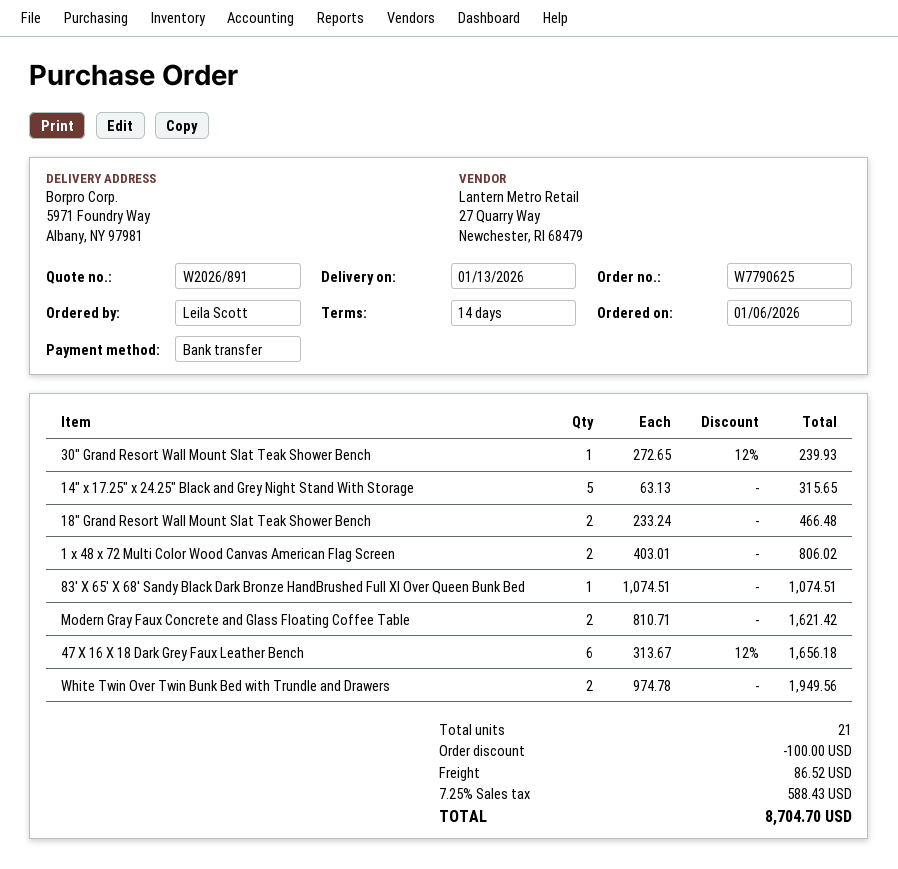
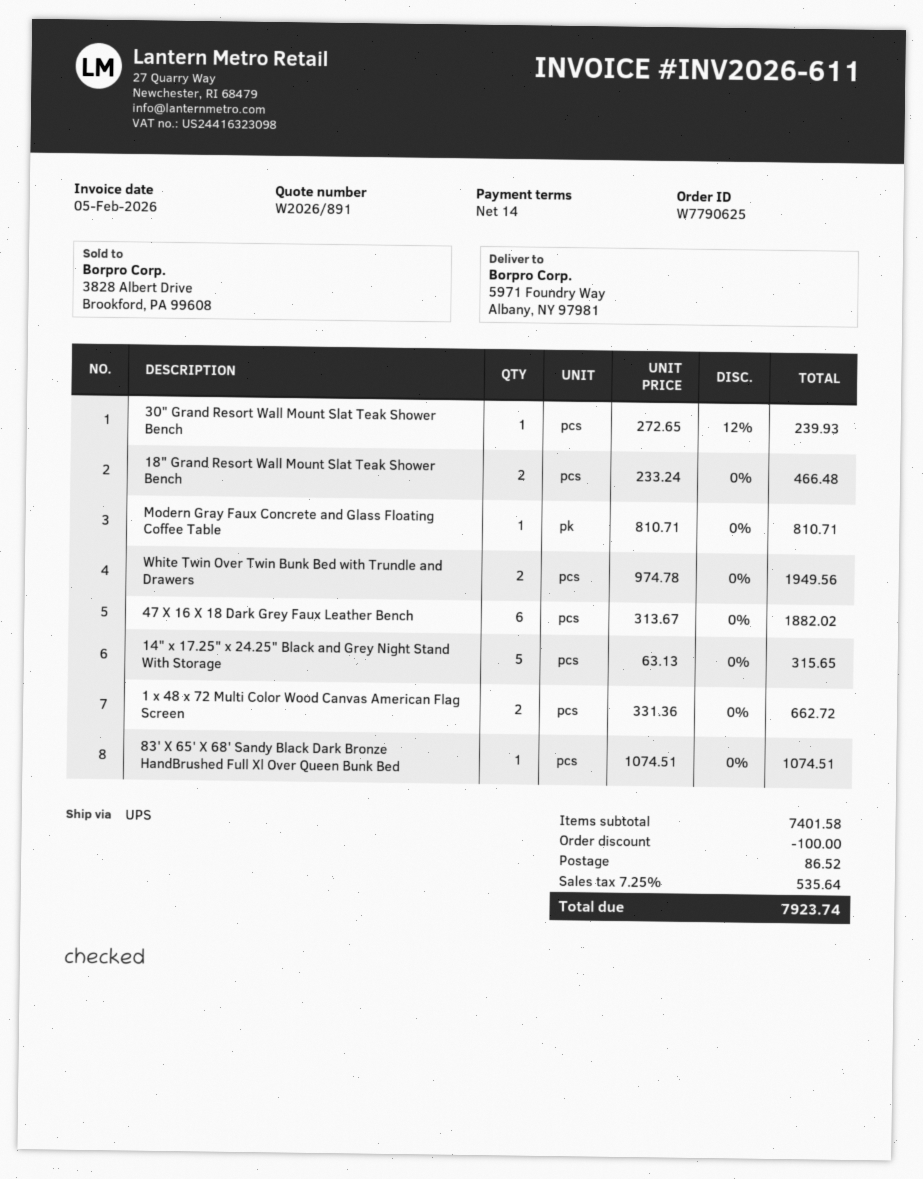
1 x 48 x 72 Multi Color Wood Canvas American Flag Screen: 2 x 403.01 = 806.02 -> 2 x 331.36 = 662.72
Modern Gray Faux Concrete and Glass Floating Coffee Table: 2 x 810.71 = 1621.42 -> 1 x 810.71 = 810.71
47 X 16 X 18 Dark Grey Faux Leather Bench: 6 x 313.67 - 12% = 1656.18 -> 6 x 313.67 = 1882.02
tax: 7.25% = 588.43 -> 7.25% = 535.64
total: 8704.70 -> 7923.74

